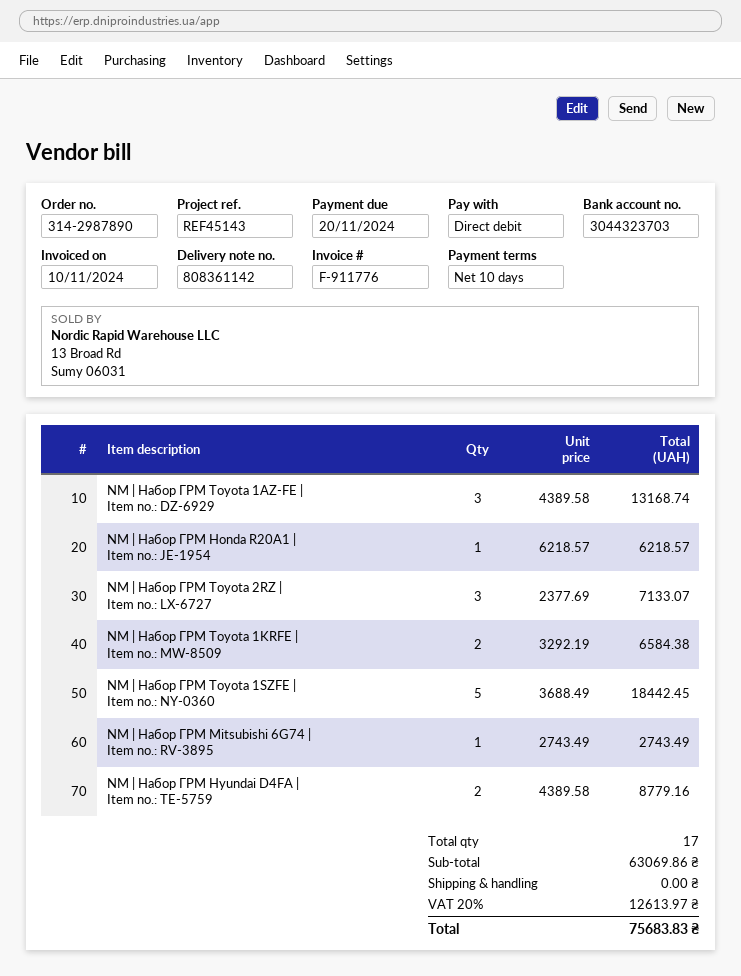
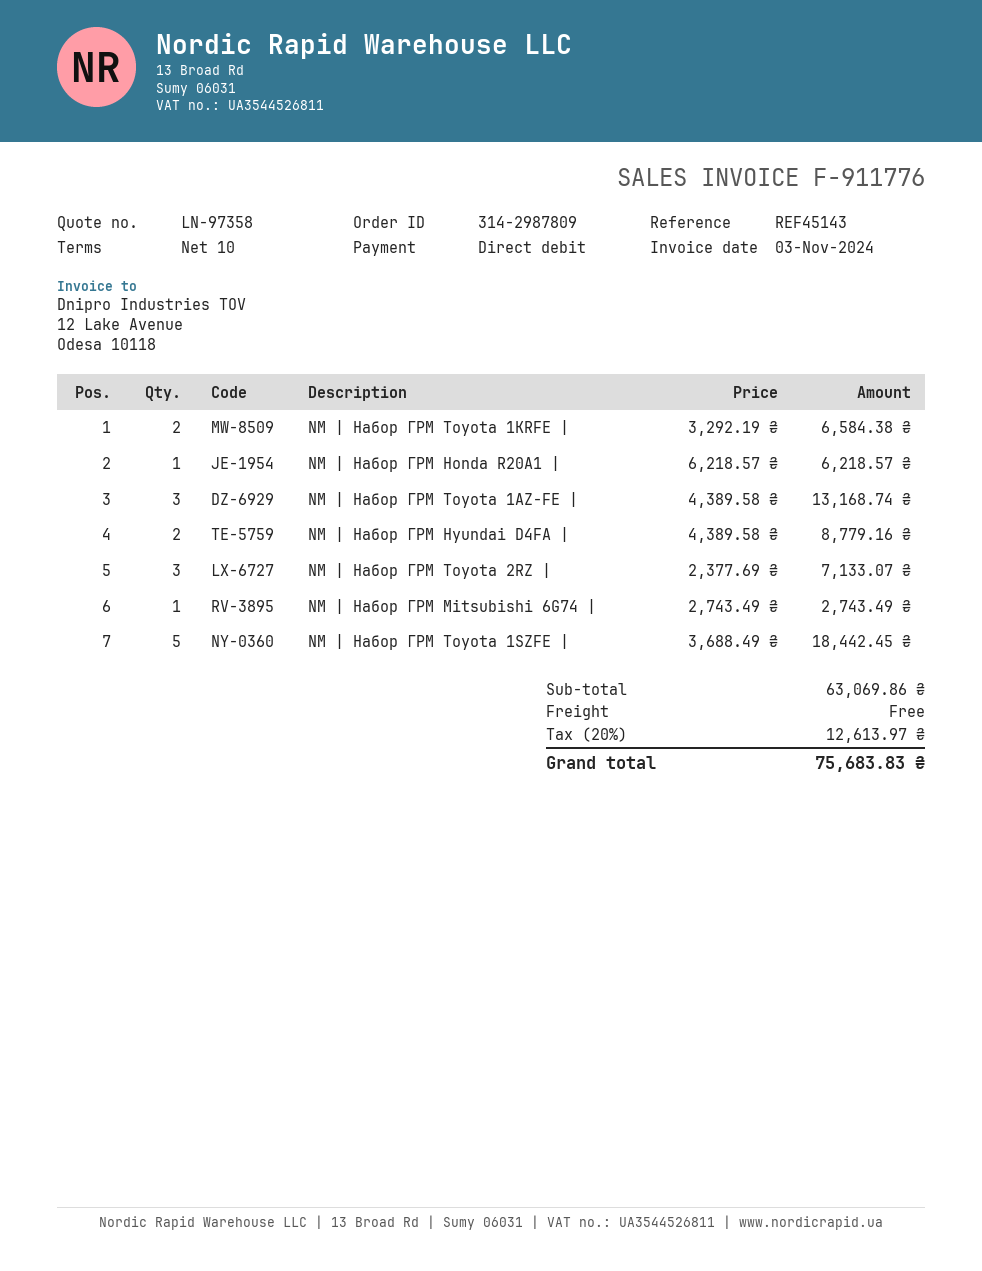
order number: 314-2987890 -> 314-2987809
invoice date: 2024-11-10 -> 2024-11-03

